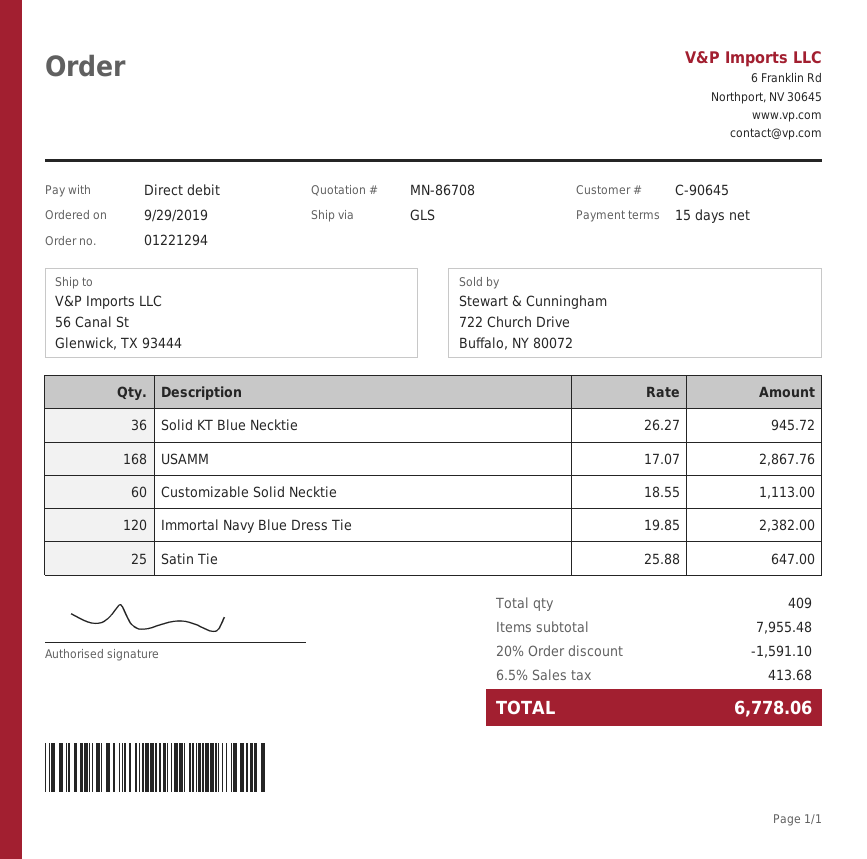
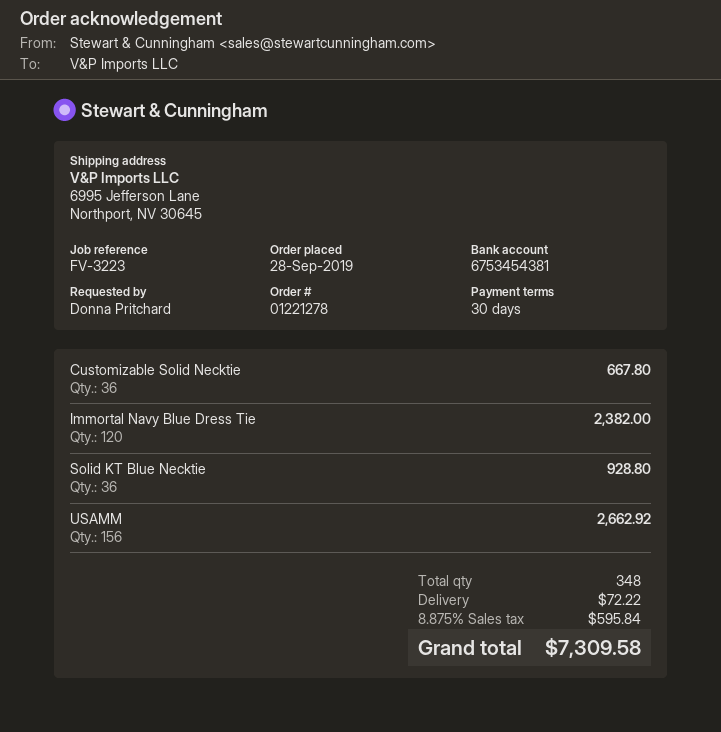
order number: 01221294 -> 01221278
order date: 2019-09-29 -> 2019-09-28
payment terms: 15 days -> 30 days
ship to: 56 Canal St, Glenwick, TX 93444 -> 6995 Jefferson Lane, Northport, NV 30645
Solid KT Blue Necktie: 36 for 945.72 -> 36 for 928.80
USAMM: 168 for 2867.76 -> 156 for 2662.92
Customizable Solid Necktie: 60 for 1113.00 -> 36 for 667.80
Satin Tie: 25 for 647.00 -> none
total quantity: 409 -> 348
discount: 20% = 1591.10 -> none
shipping: none -> 72.22
tax: 6.5% = 413.68 -> 8.875% = 595.84
total: 6778.06 -> 7309.58

